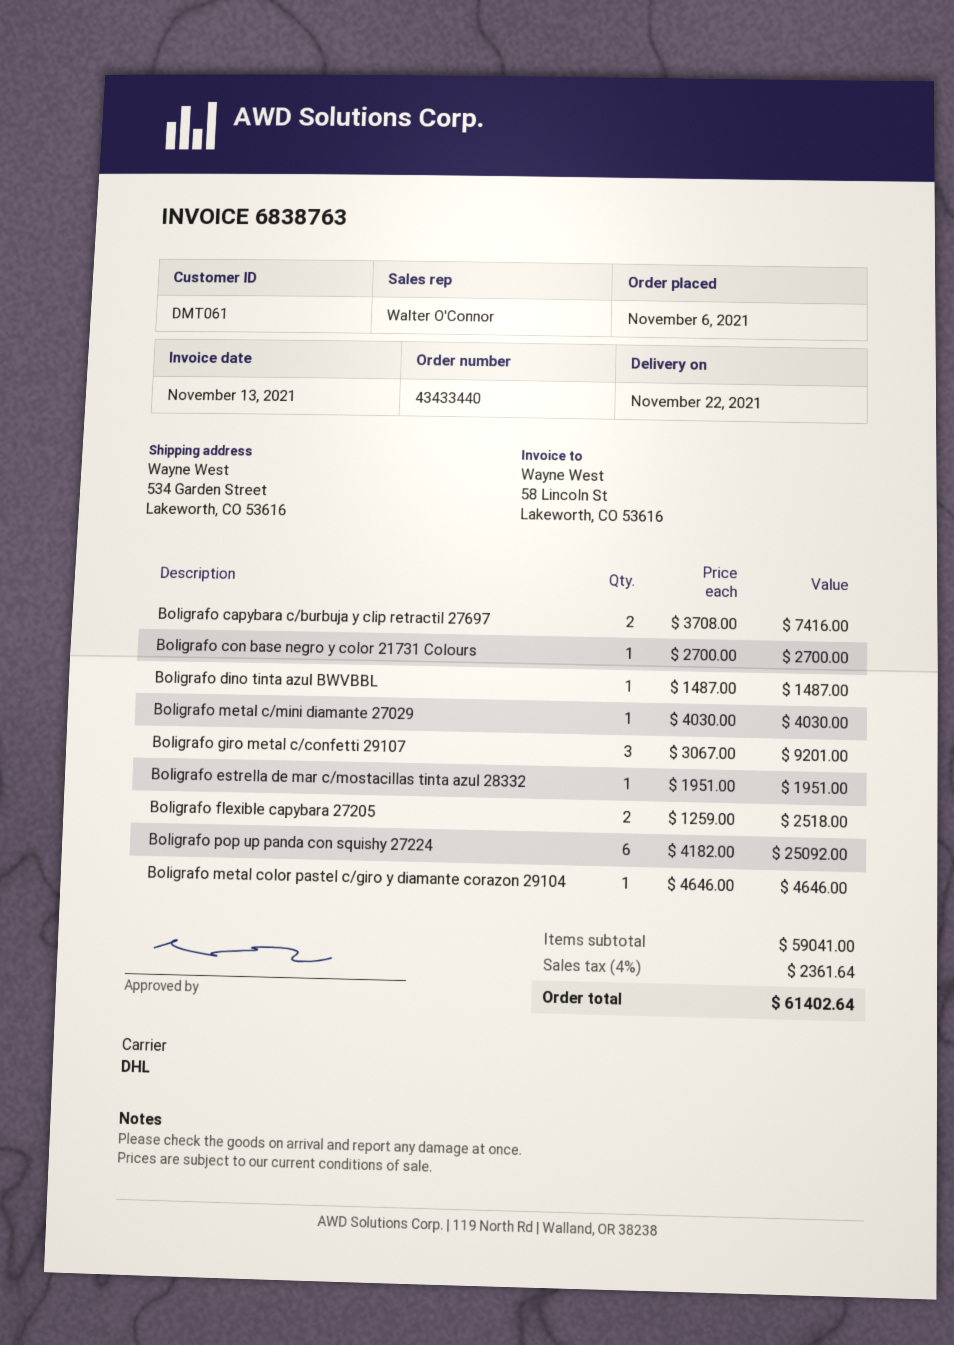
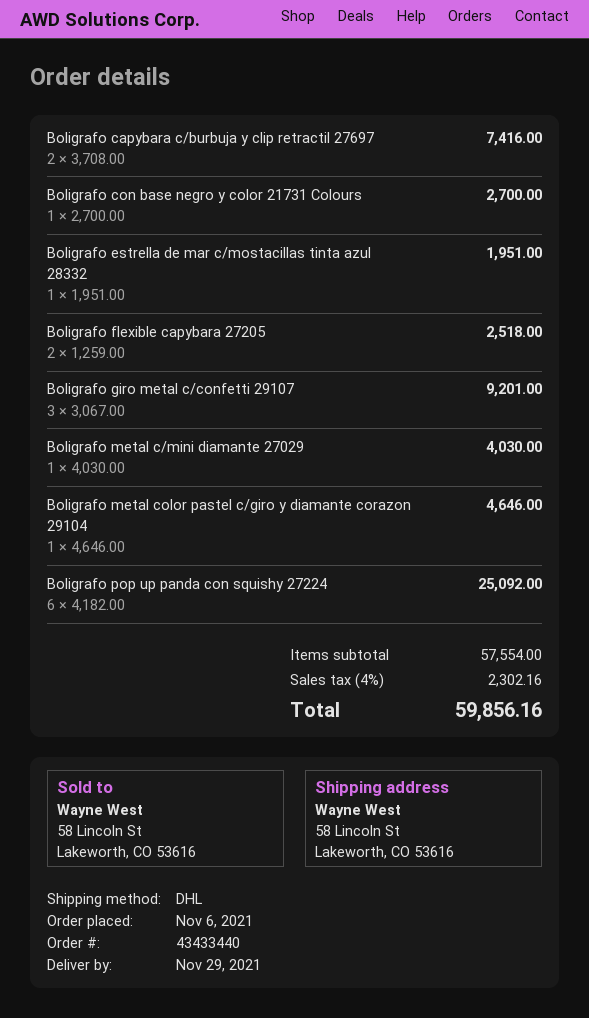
delivery date: 2021-11-22 -> 2021-11-29
ship to: 534 Garden Street, Lakeworth, CO 53616 -> 58 Lincoln St, Lakeworth, CO 53616
Boligrafo dino tinta azul BWVBBL: 1 x 1487.00 = 1487.00 -> none
subtotal: 59041.00 -> 57554.00
tax: 4% = 2361.64 -> 4% = 2302.16
total: 61402.64 -> 59856.16

